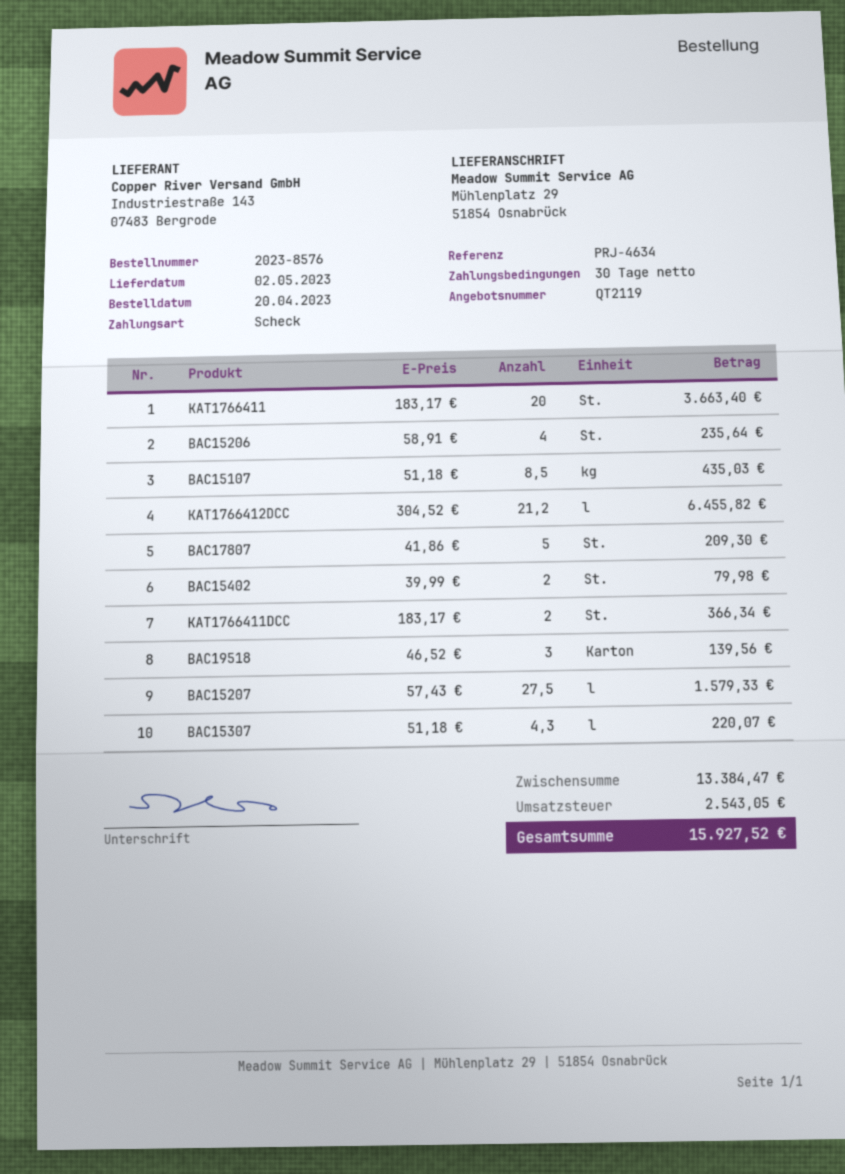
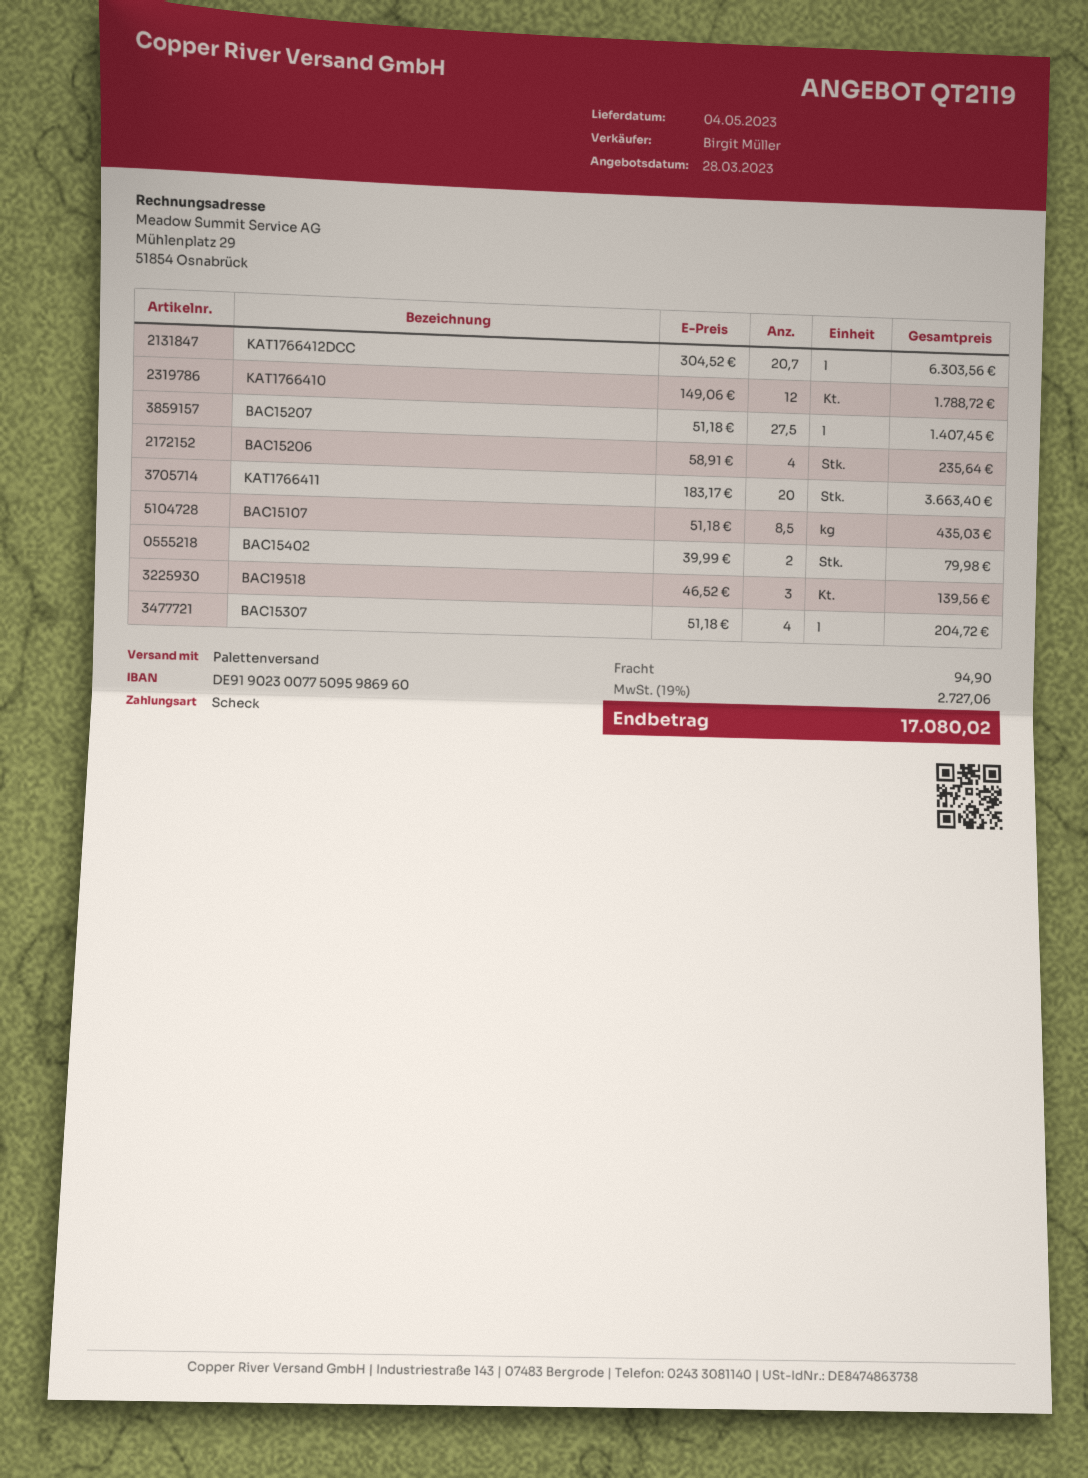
delivery date: 2023-05-02 -> 2023-05-04
KAT1766412DCC: 21.2 x 304.52 = 6455.82 -> 20.7 x 304.52 = 6303.56
BAC17807: 5 x 41.86 = 209.30 -> none
KAT1766411DCC: 2 x 183.17 = 366.34 -> none
BAC15207: 27.5 x 57.43 = 1579.33 -> 27.5 x 51.18 = 1407.45
BAC15307: 4.3 x 51.18 = 220.07 -> 4 x 51.18 = 204.72
KAT1766410: none -> 12 x 149.06 = 1788.72
shipping: none -> 94.90
tax: 2543.05 -> 2727.06
total: 15927.52 -> 17080.02

